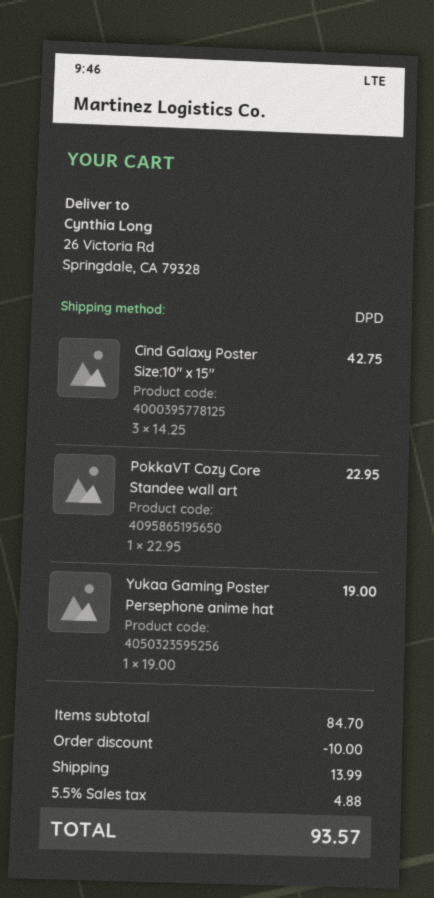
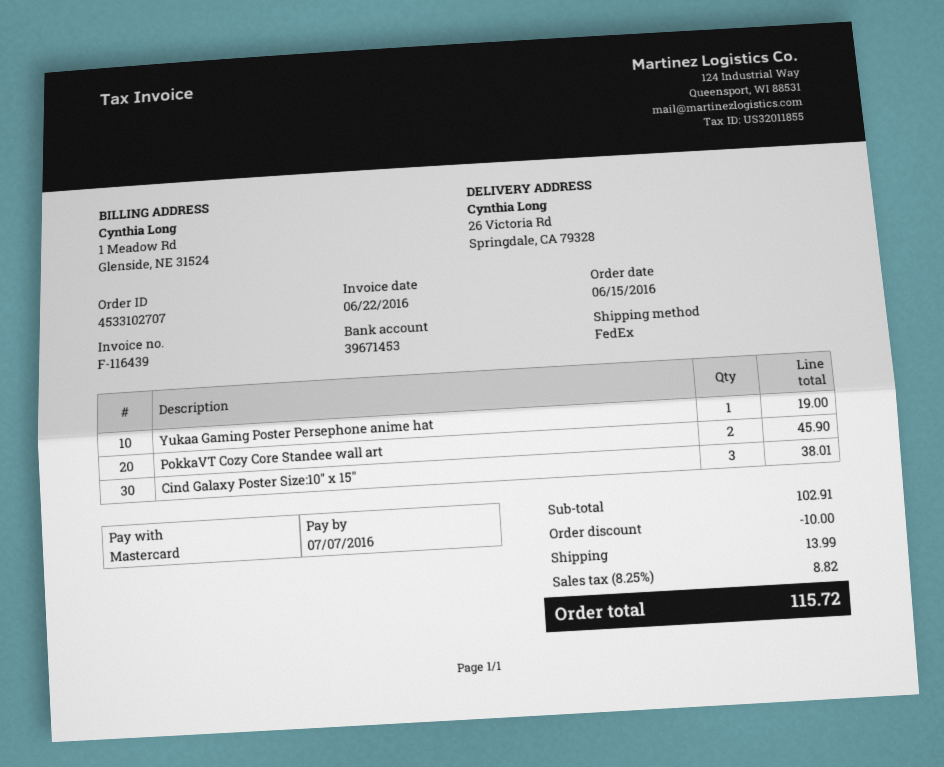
shipping method: DPD -> FedEx
Cind Galaxy Poster Size:10" x 15": 3 for 42.75 -> 3 for 38.01
PokkaVT Cozy Core Standee wall art: 1 for 22.95 -> 2 for 45.90
subtotal: 84.70 -> 102.91
tax: 5.5% = 4.88 -> 8.25% = 8.82
total: 93.57 -> 115.72

